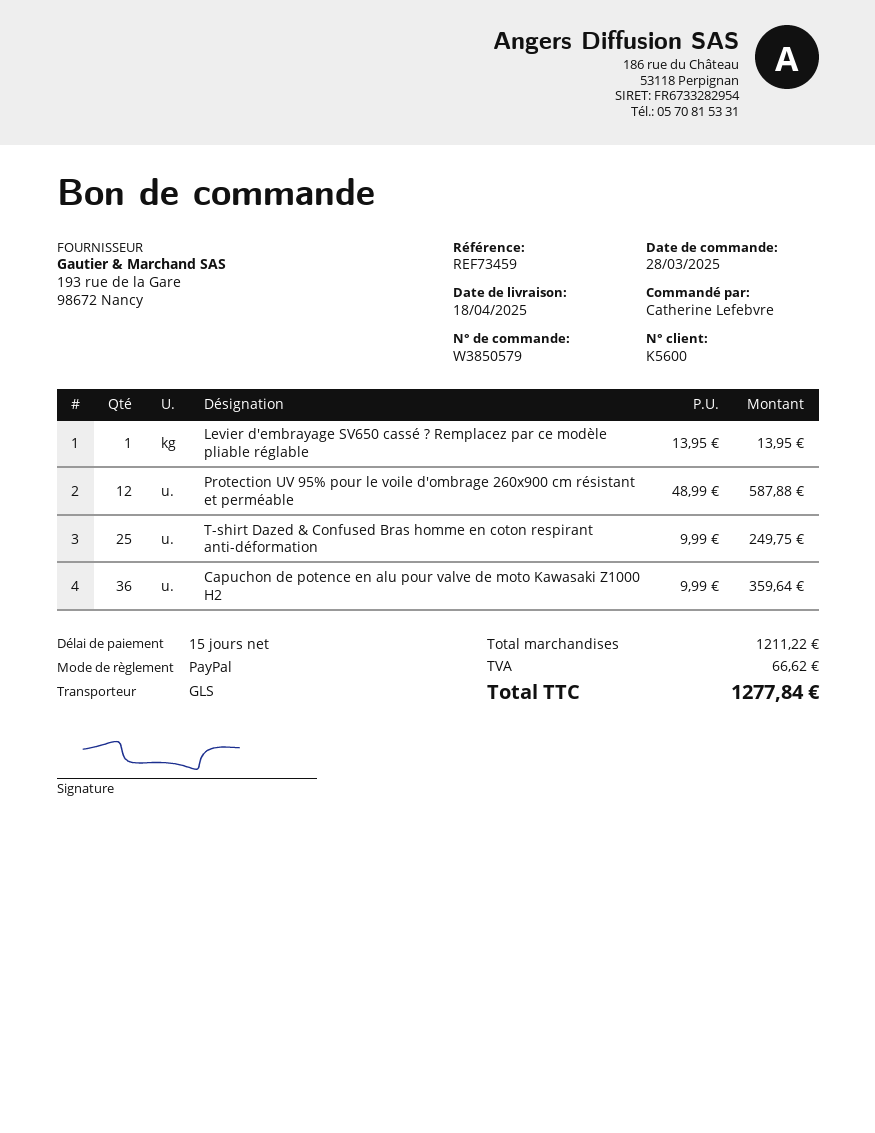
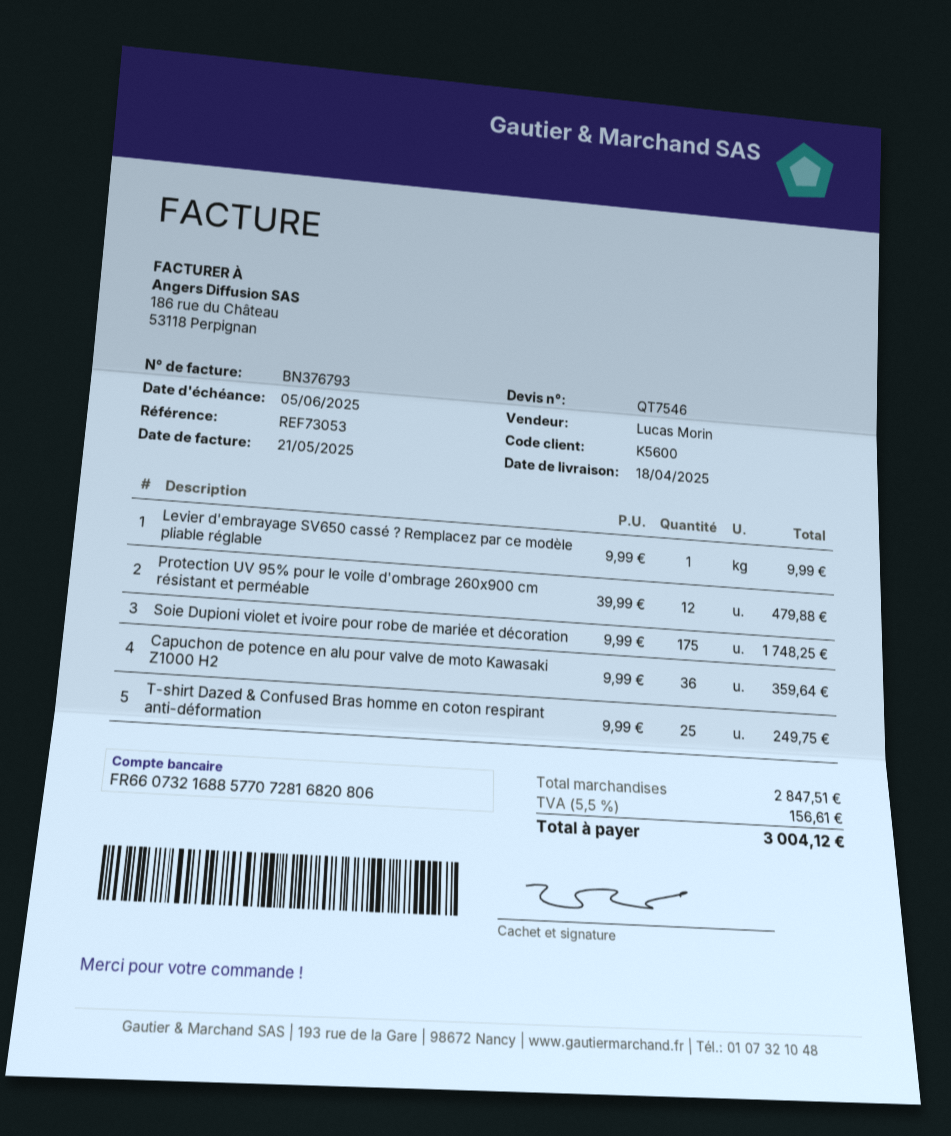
reference: REF73459 -> REF73053
Levier d'embrayage SV650 cassé ? Remplacez par ce modèle pliable réglable: 1 x 13.95 = 13.95 -> 1 x 9.99 = 9.99
Protection UV 95% pour le voile d'ombrage 260x900 cm résistant et perméable: 12 x 48.99 = 587.88 -> 12 x 39.99 = 479.88
Soie Dupioni violet et ivoire pour robe de mariée et décoration: none -> 175 x 9.99 = 1748.25
subtotal: 1211.22 -> 2847.51
tax: 66.62 -> 156.61
total: 1277.84 -> 3004.12

